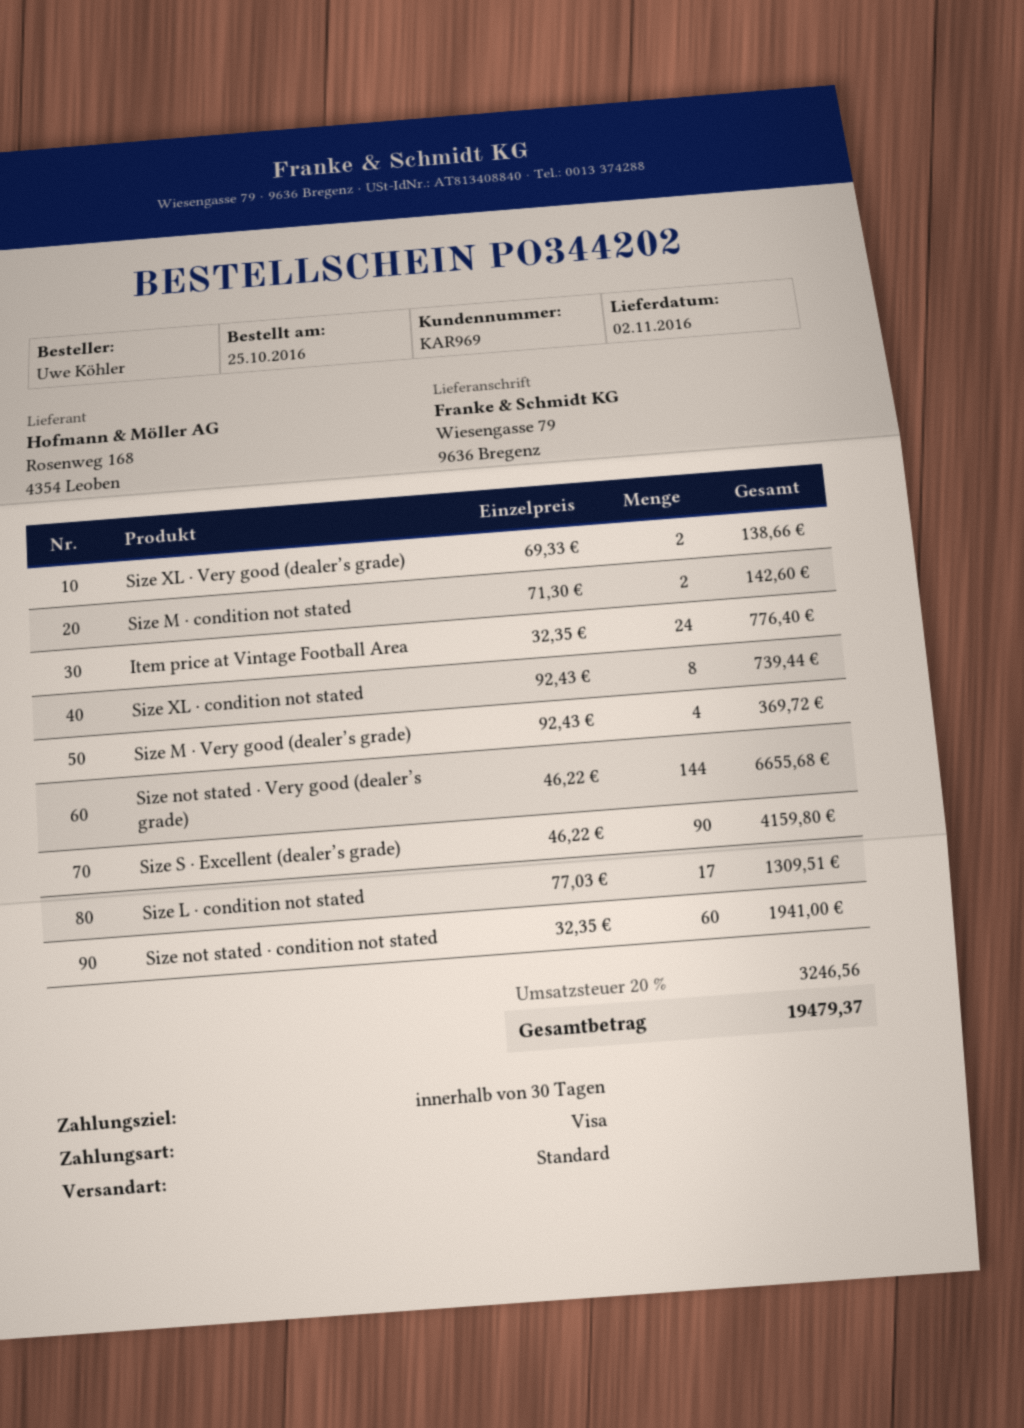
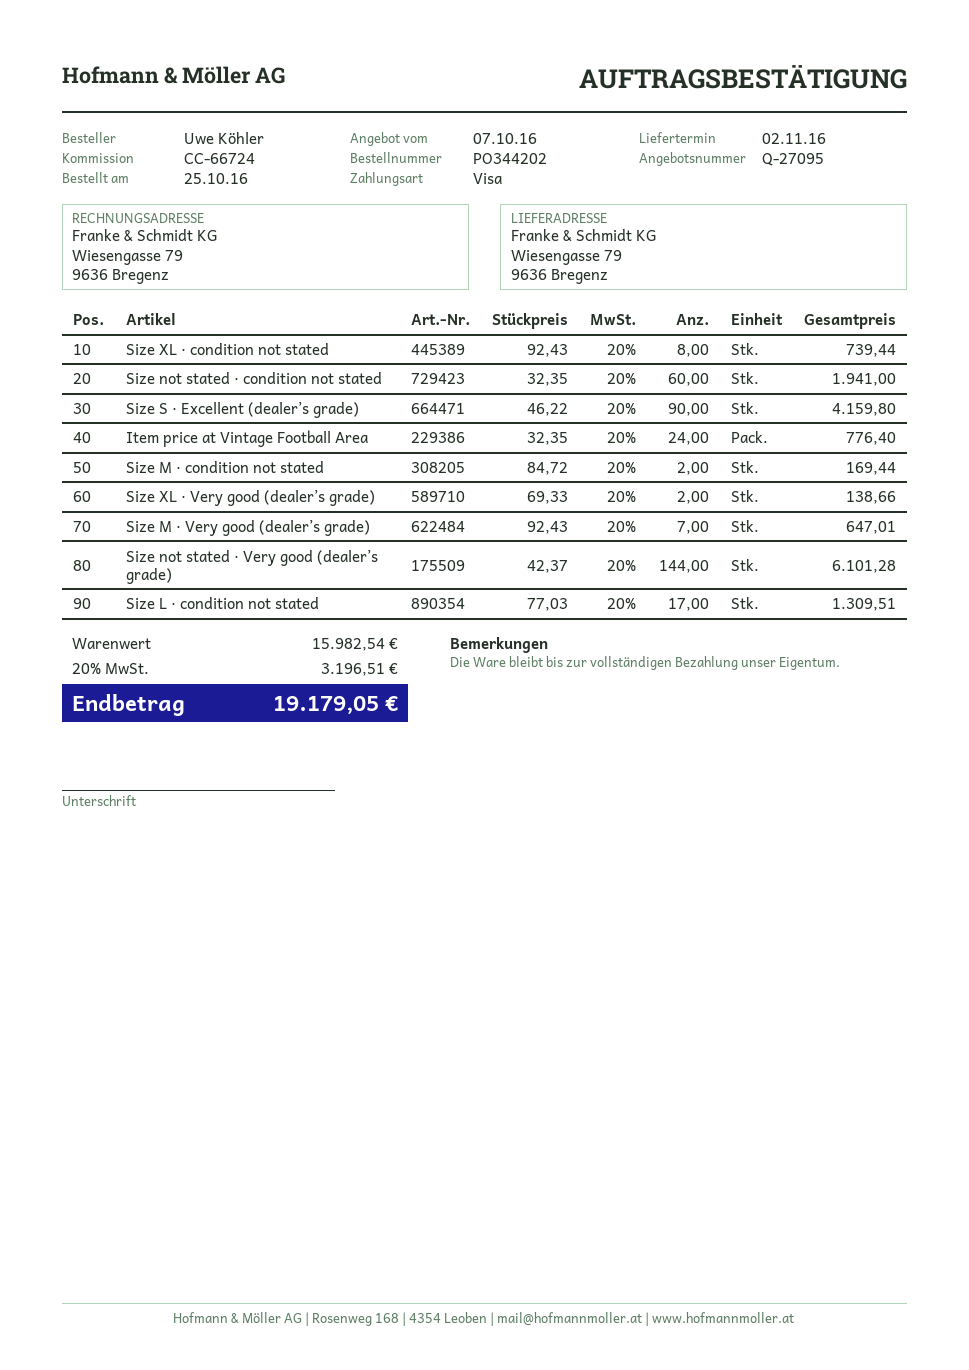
Size M · condition not stated: 2 x 71.30 = 142.60 -> 2 x 84.72 = 169.44
Size M · Very good (dealer’s grade): 4 x 92.43 = 369.72 -> 7 x 92.43 = 647.01
Size not stated · Very good (dealer’s grade): 144 x 46.22 = 6655.68 -> 144 x 42.37 = 6101.28
tax: 20% = 3246.56 -> 20% = 3196.51
total: 19479.37 -> 19179.05

